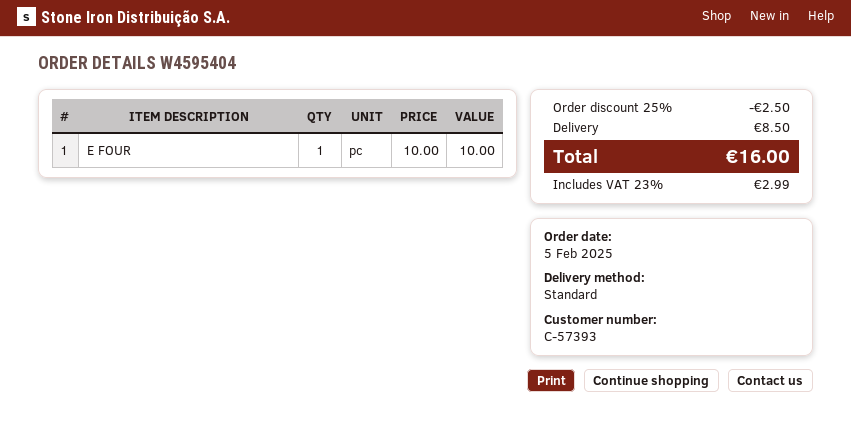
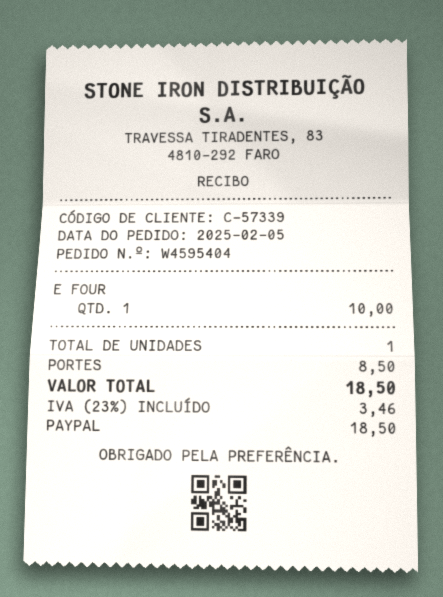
customer number: C-57393 -> C-57339
discount: 25% = 2.50 -> none
tax: 23% = 2.99 -> 23% = 3.46
total: 16.00 -> 18.50

